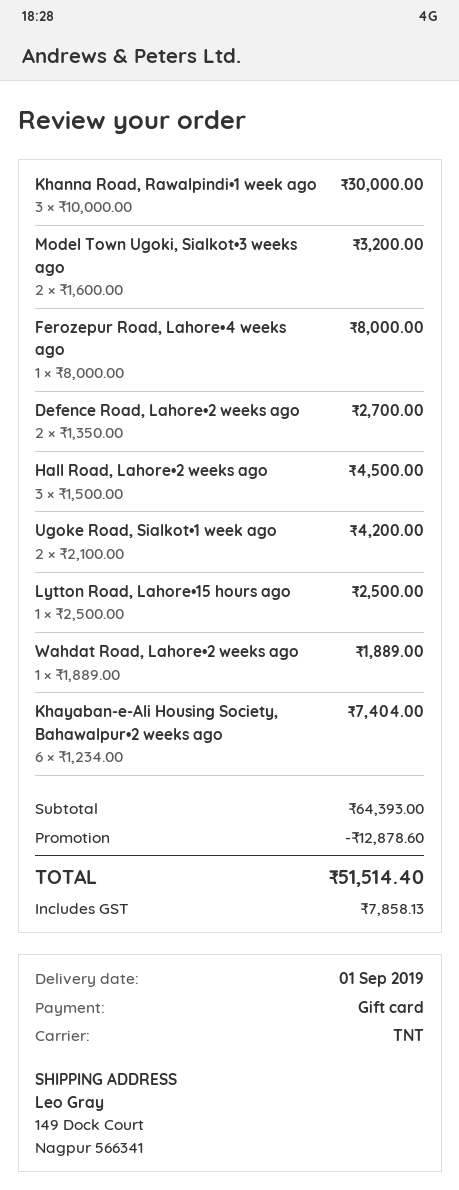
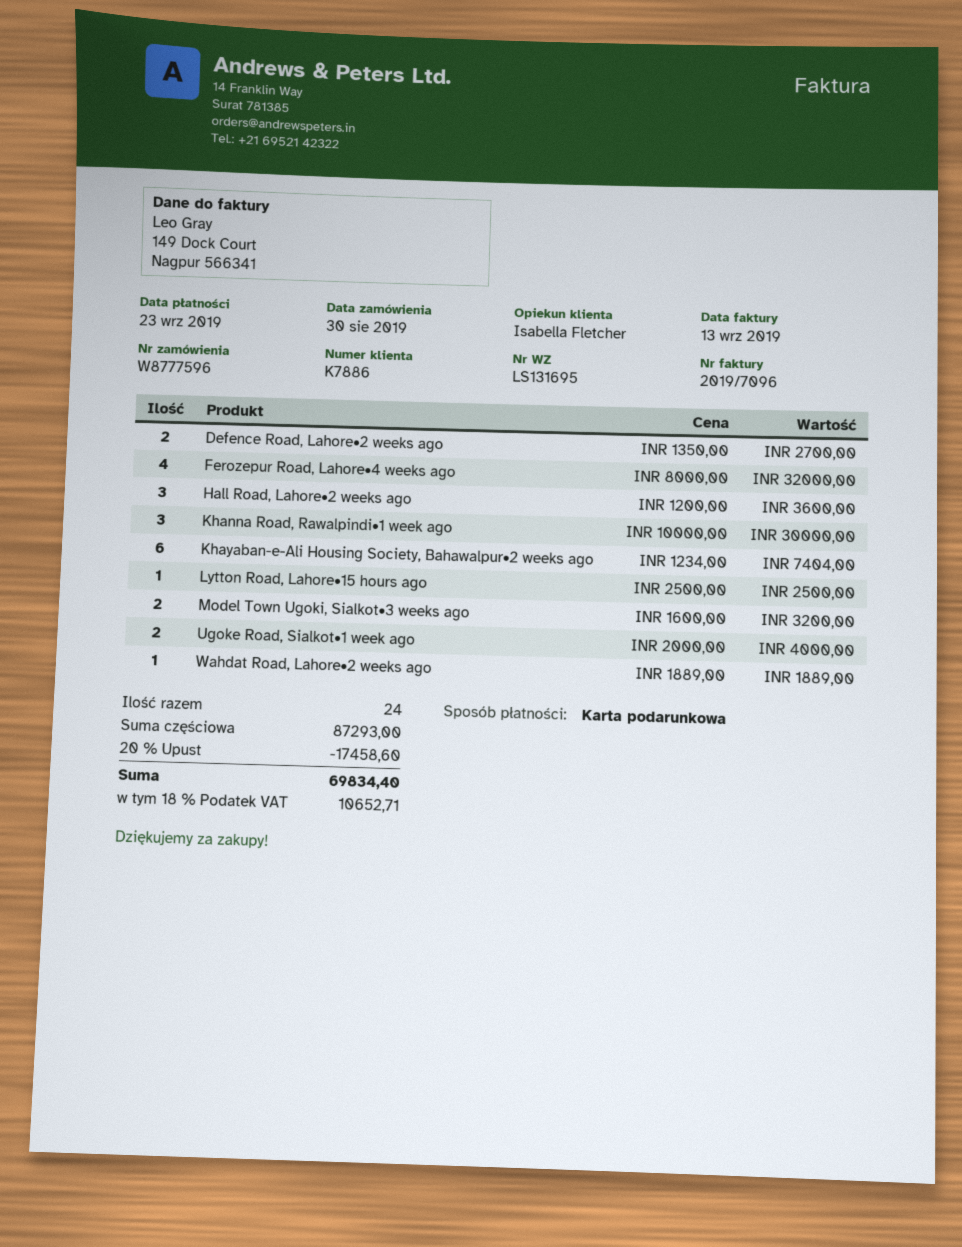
Ferozepur Road, Lahore•4 weeks ago: 1 x 8000.00 = 8000.00 -> 4 x 8000.00 = 32000.00
Hall Road, Lahore•2 weeks ago: 3 x 1500.00 = 4500.00 -> 3 x 1200.00 = 3600.00
Ugoke Road, Sialkot•1 week ago: 2 x 2100.00 = 4200.00 -> 2 x 2000.00 = 4000.00
subtotal: 64393.00 -> 87293.00
discount: 12878.60 -> 17458.60
tax: 7858.13 -> 10652.71
total: 51514.40 -> 69834.40

